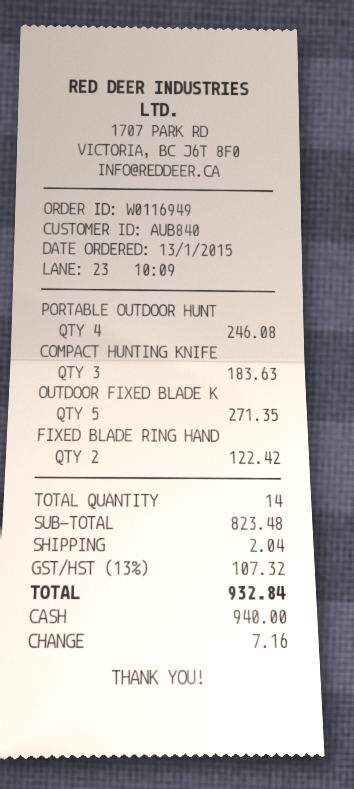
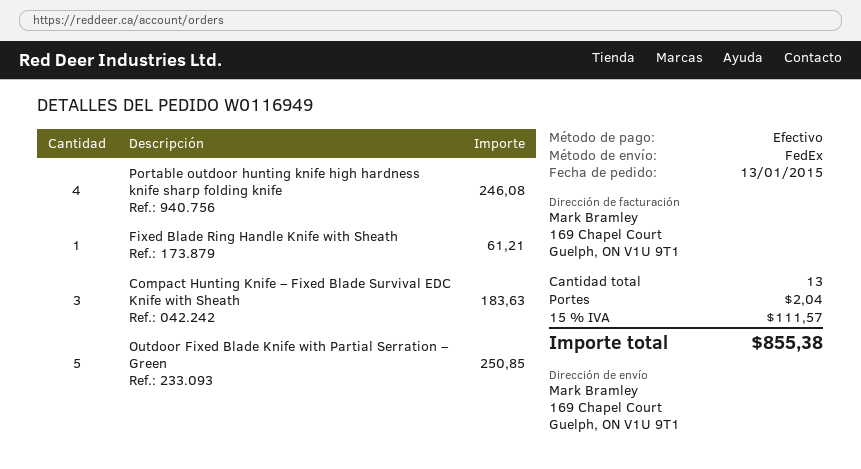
OUTDOOR FIXED BLADE K: 5 for 271.35 -> 5 for 250.85
FIXED BLADE RING HAND: 2 for 122.42 -> 1 for 61.21
total quantity: 14 -> 13
tax: 13% = 107.32 -> 15% = 111.57
total: 932.84 -> 855.38

